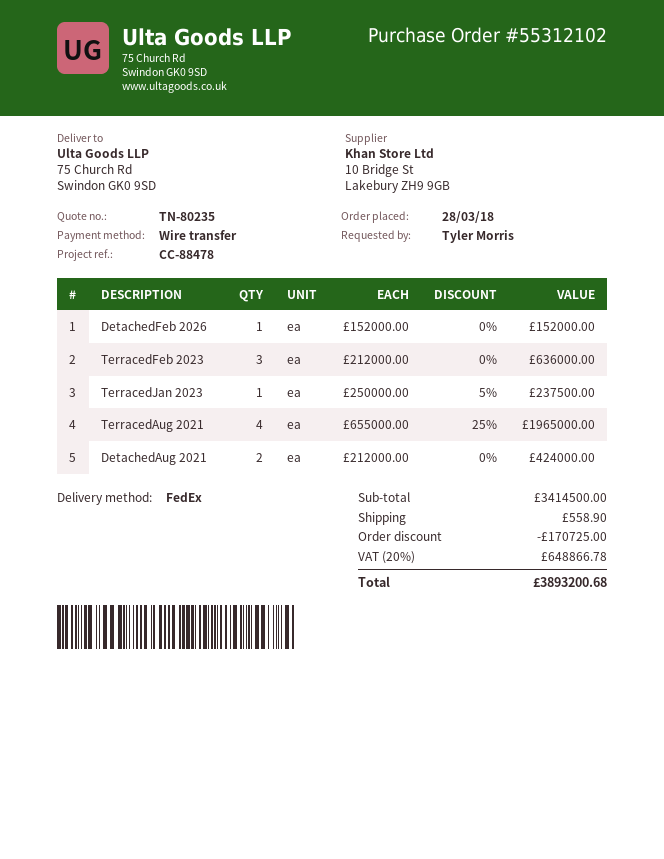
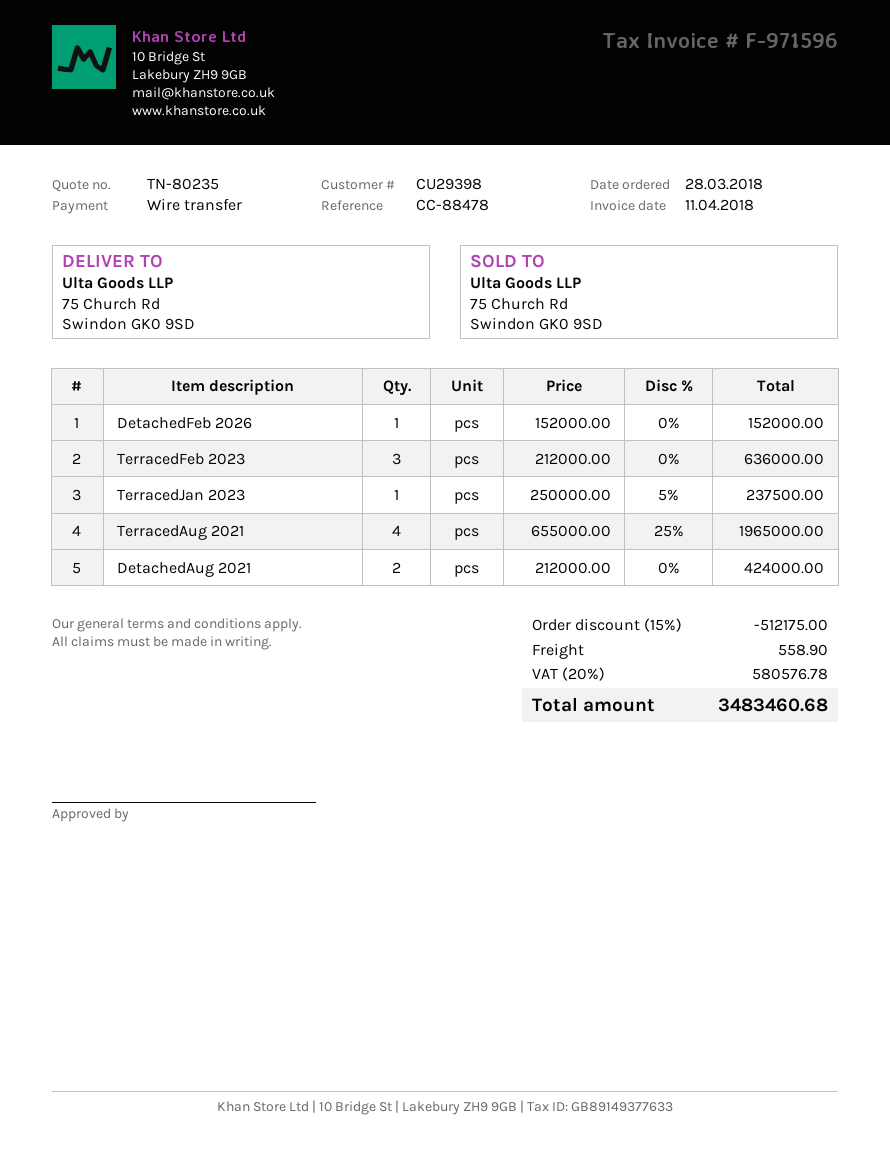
discount: 170725.00 -> 512175.00
tax: 20% = 648866.78 -> 20% = 580576.78
total: 3893200.68 -> 3483460.68

